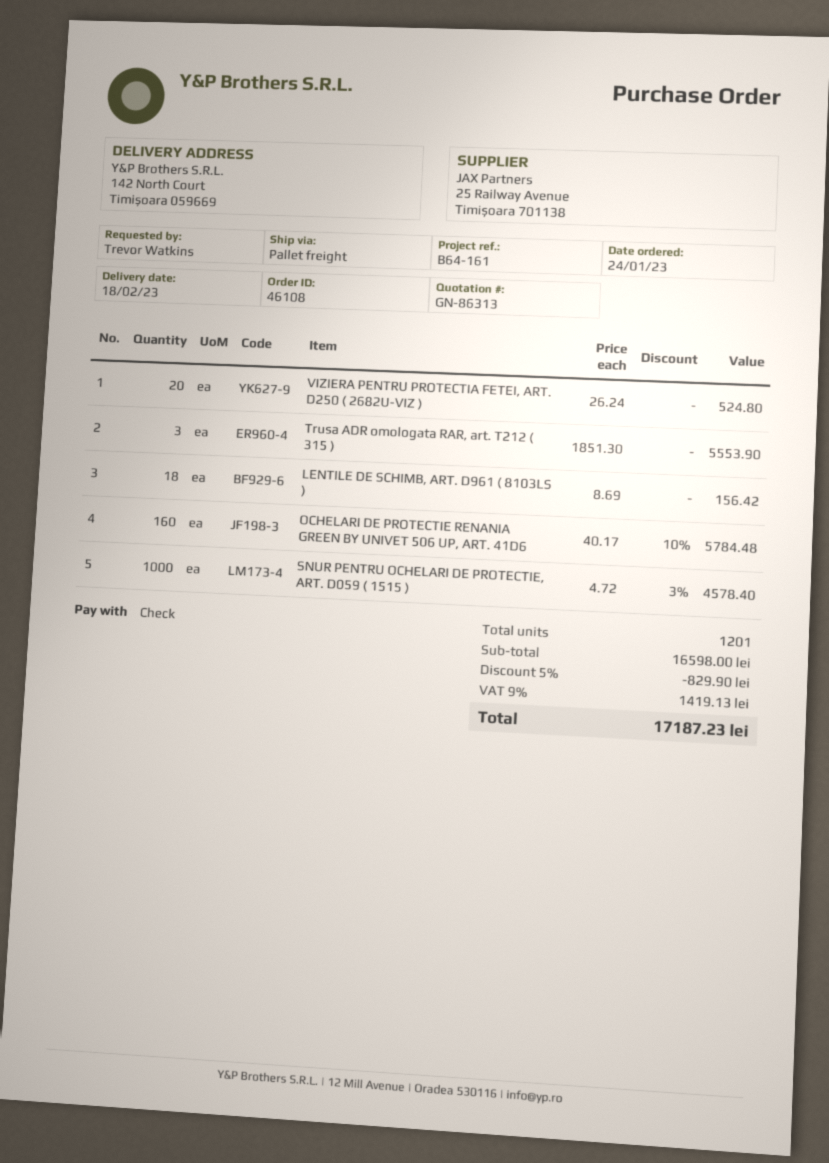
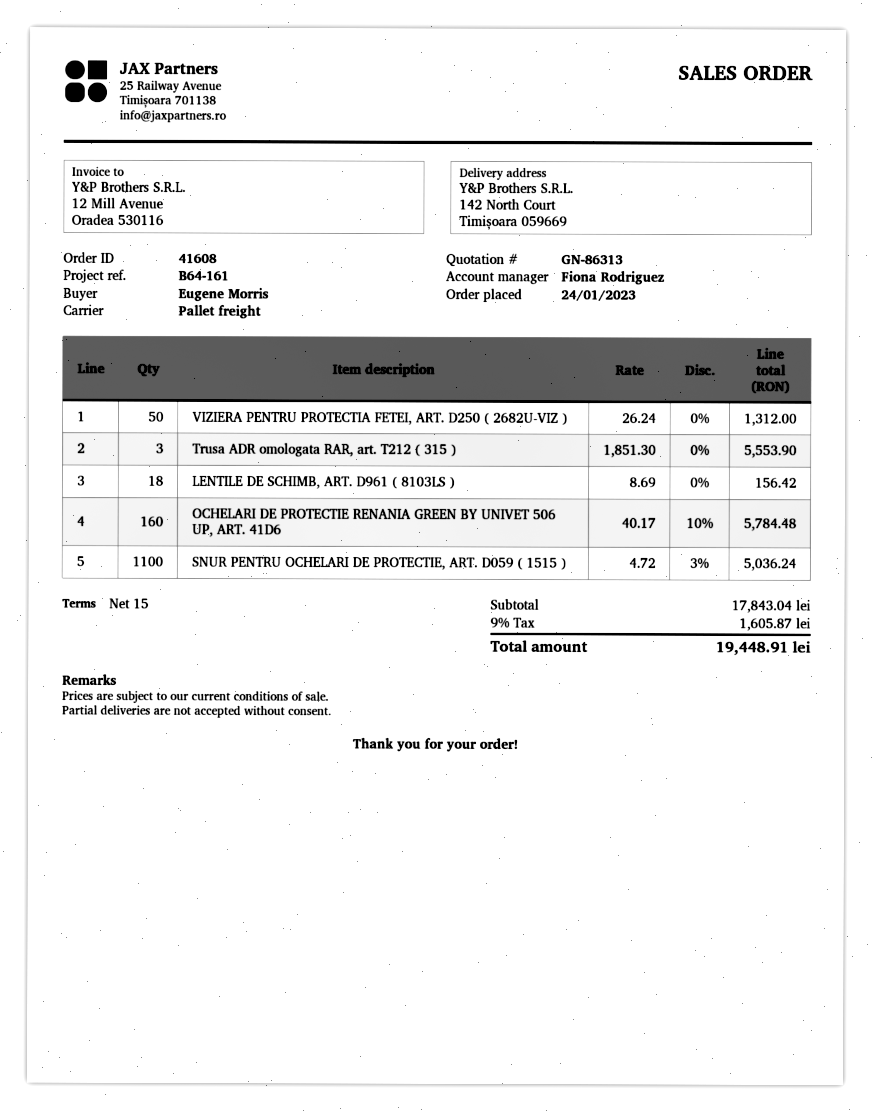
order number: 46108 -> 41608
ordered by: Trevor Watkins -> Eugene Morris
VIZIERA PENTRU PROTECTIA FETEI, ART. D250 ( 2682U-VIZ ): 20 x 26.24 = 524.80 -> 50 x 26.24 = 1312.00
SNUR PENTRU OCHELARI DE PROTECTIE, ART. D059 ( 1515 ): 1000 x 4.72 - 3% = 4578.40 -> 1100 x 4.72 - 3% = 5036.24
subtotal: 16598.00 -> 17843.04
discount: 5% = 829.90 -> none
tax: 9% = 1419.13 -> 9% = 1605.87
total: 17187.23 -> 19448.91

